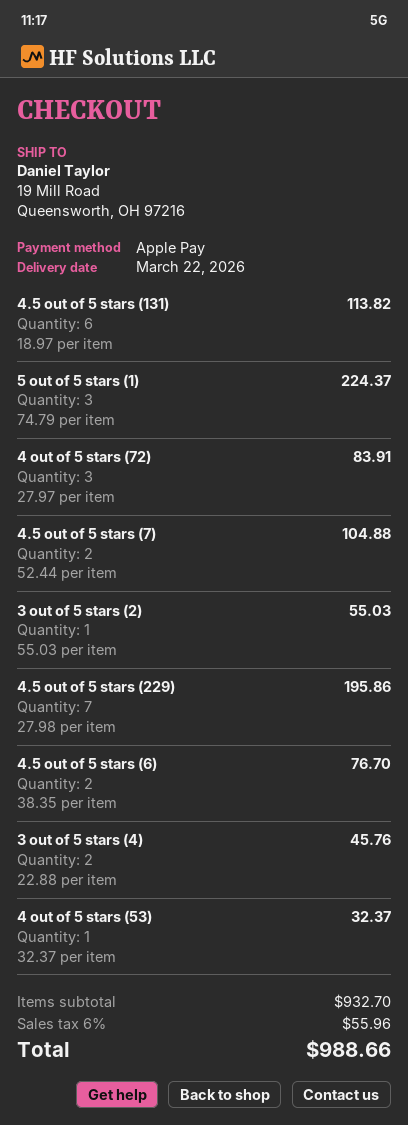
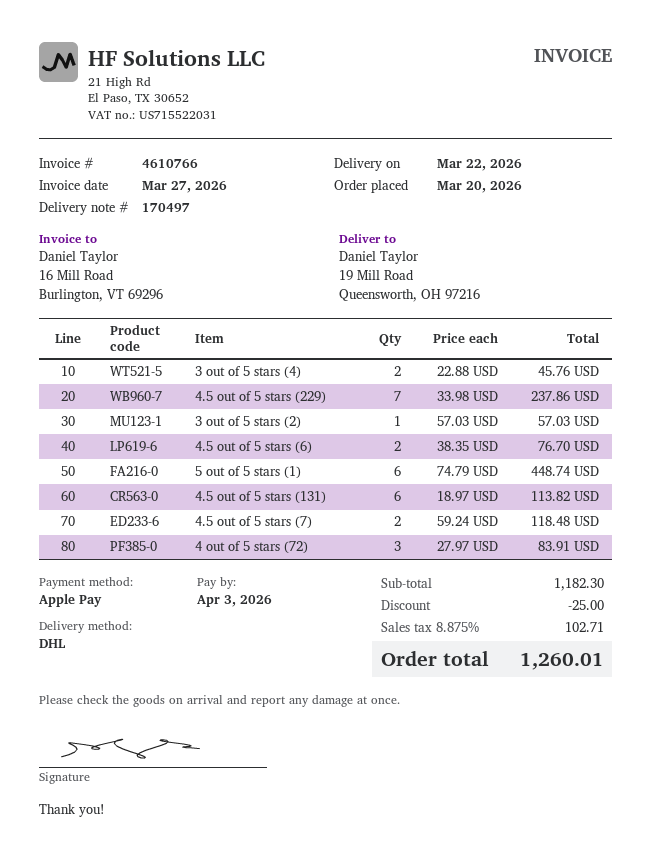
5 out of 5 stars (1): 3 x 74.79 = 224.37 -> 6 x 74.79 = 448.74
4.5 out of 5 stars (7): 2 x 52.44 = 104.88 -> 2 x 59.24 = 118.48
3 out of 5 stars (2): 1 x 55.03 = 55.03 -> 1 x 57.03 = 57.03
4.5 out of 5 stars (229): 7 x 27.98 = 195.86 -> 7 x 33.98 = 237.86
4 out of 5 stars (53): 1 x 32.37 = 32.37 -> none
subtotal: 932.70 -> 1182.30
discount: none -> 25.00
tax: 6% = 55.96 -> 8.875% = 102.71
total: 988.66 -> 1260.01

